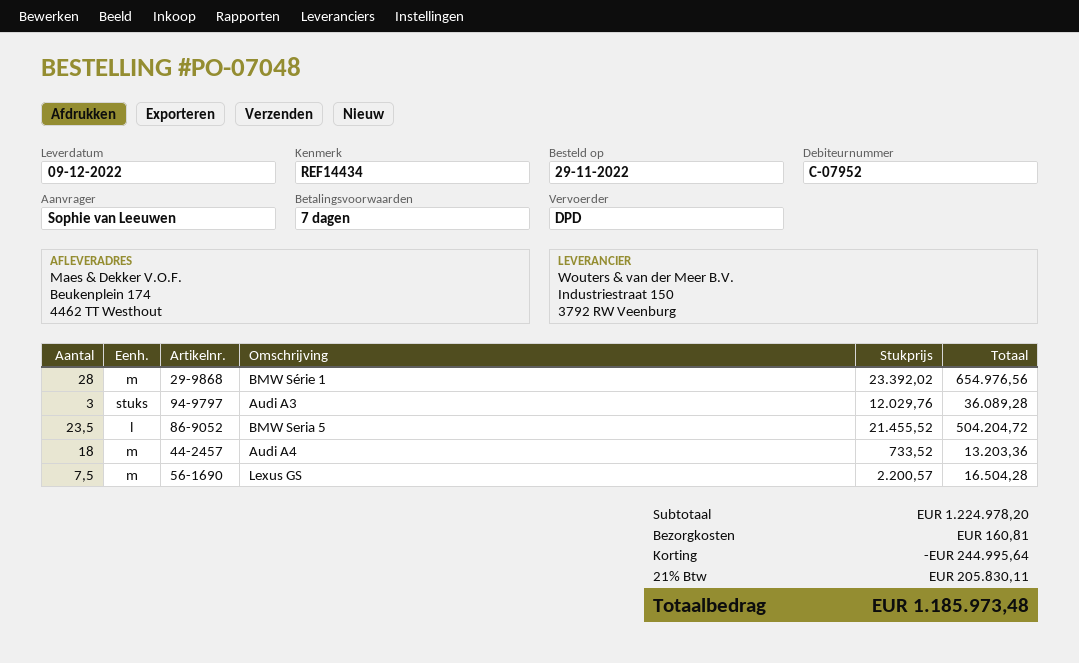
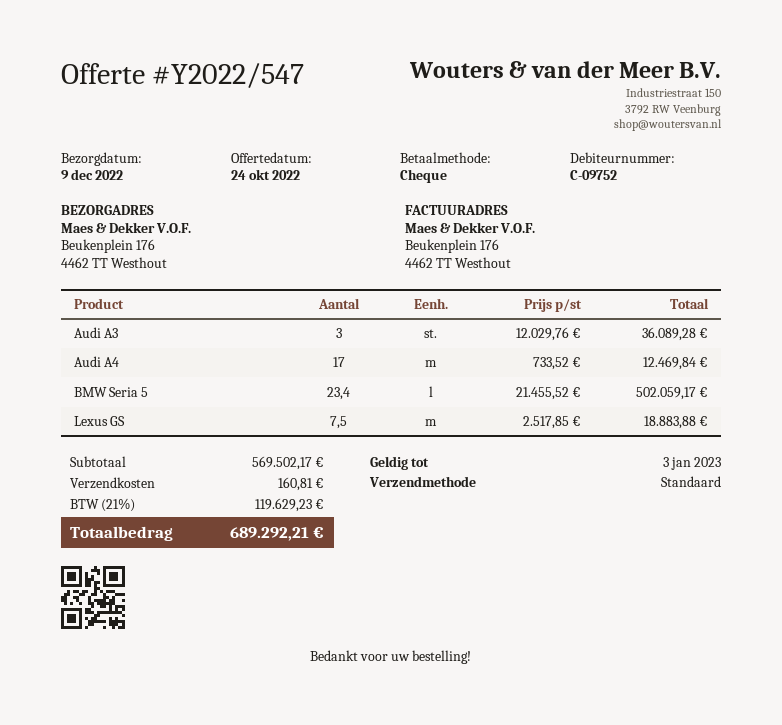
customer number: C-07952 -> C-09752
shipping method: DPD -> standard
ship to: Beukenplein 174, 4462 TT Westhout -> Beukenplein 176, 4462 TT Westhout
BMW Série 1: 28 x 23392.02 = 654976.56 -> none
BMW Seria 5: 23.5 x 21455.52 = 504204.72 -> 23.4 x 21455.52 = 502059.17
Audi A4: 18 x 733.52 = 13203.36 -> 17 x 733.52 = 12469.84
Lexus GS: 7.5 x 2200.57 = 16504.28 -> 7.5 x 2517.85 = 18883.88
subtotal: 1224978.20 -> 569502.17
discount: 244995.64 -> none
tax: 21% = 205830.11 -> 21% = 119629.23
total: 1185973.48 -> 689292.21

